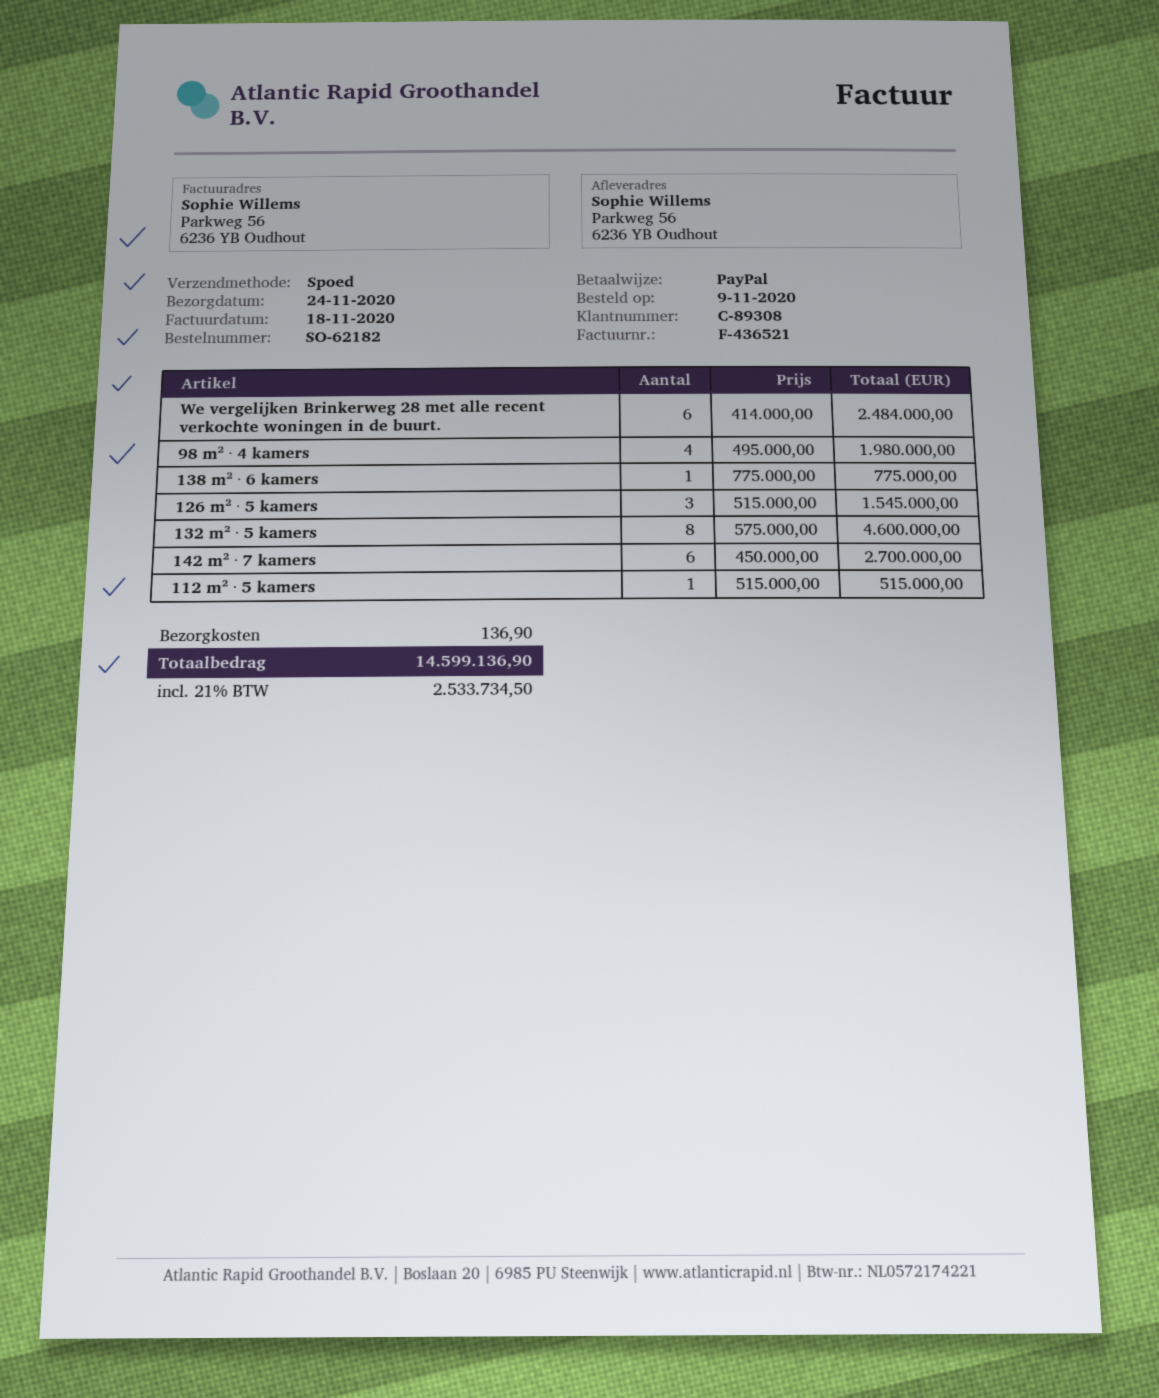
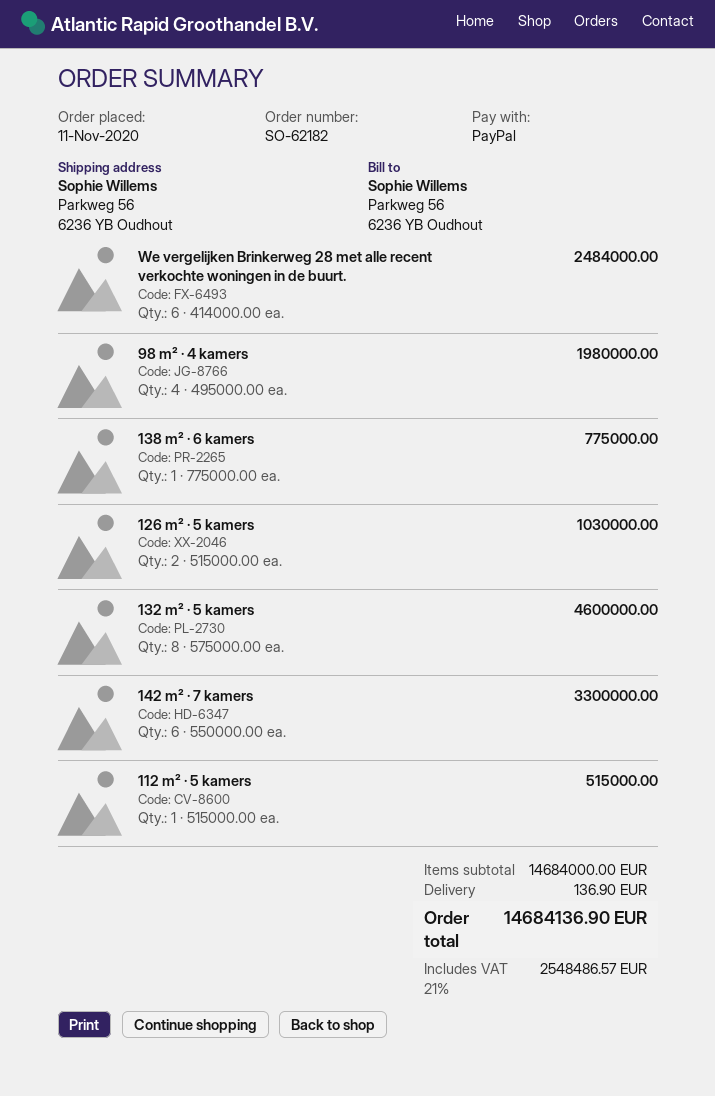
order date: 2020-11-09 -> 2020-11-11
126 m² · 5 kamers: 3 x 515000.00 = 1545000.00 -> 2 x 515000.00 = 1030000.00
142 m² · 7 kamers: 6 x 450000.00 = 2700000.00 -> 6 x 550000.00 = 3300000.00
tax: 21% = 2533734.50 -> 21% = 2548486.57
total: 14599136.90 -> 14684136.90

